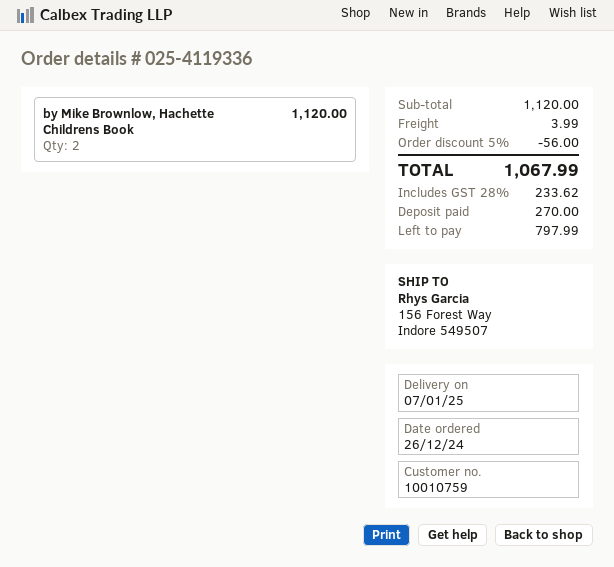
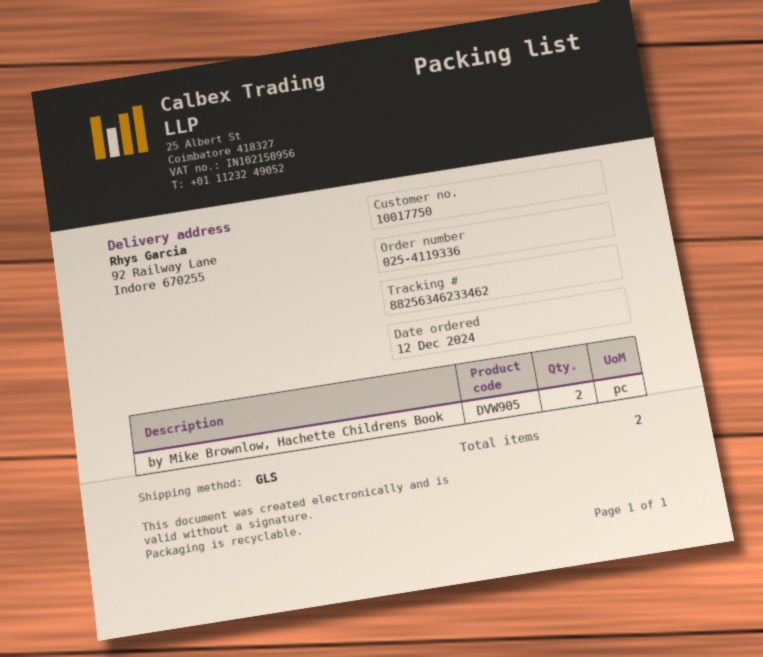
order date: 2024-12-26 -> 2024-12-12
customer number: 10010759 -> 10017750
ship to: 156 Forest Way, Indore 549507 -> 92 Railway Lane, Indore 670255

